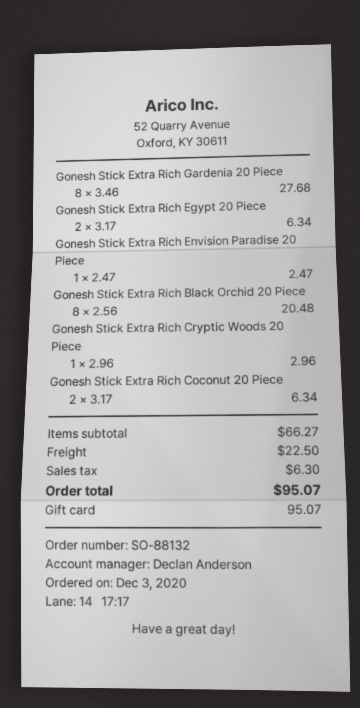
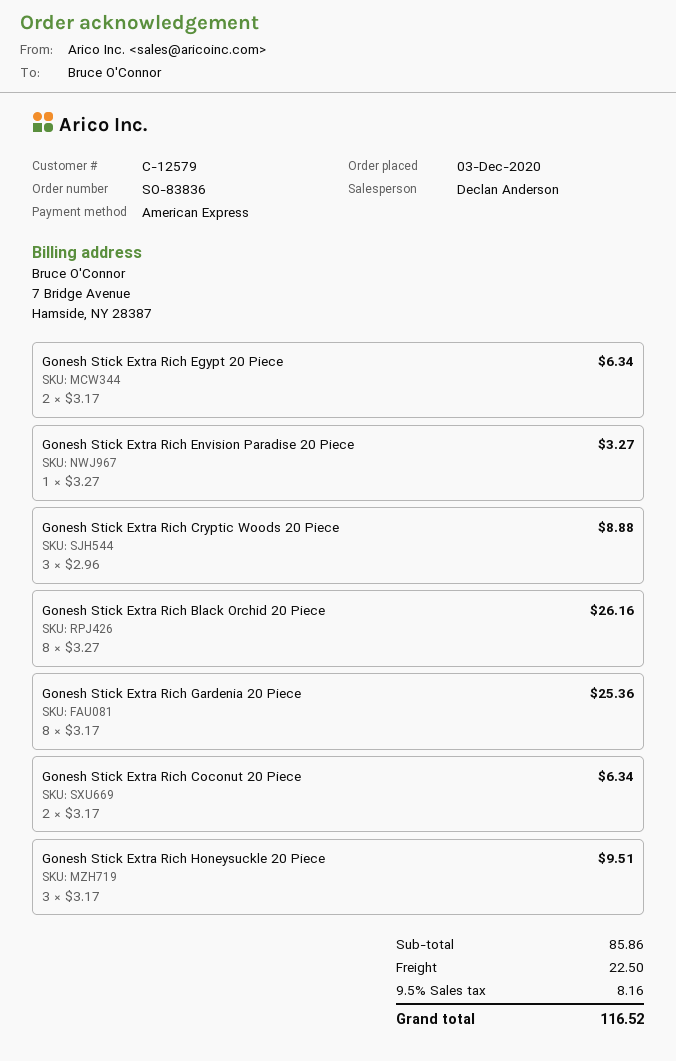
order number: SO-88132 -> SO-83836
payment method: gift card -> American Express
Gonesh Stick Extra Rich Gardenia 20 Piece: 8 x 3.46 = 27.68 -> 8 x 3.17 = 25.36
Gonesh Stick Extra Rich Envision Paradise 20 Piece: 1 x 2.47 = 2.47 -> 1 x 3.27 = 3.27
Gonesh Stick Extra Rich Black Orchid 20 Piece: 8 x 2.56 = 20.48 -> 8 x 3.27 = 26.16
Gonesh Stick Extra Rich Cryptic Woods 20 Piece: 1 x 2.96 = 2.96 -> 3 x 2.96 = 8.88
Gonesh Stick Extra Rich Honeysuckle 20 Piece: none -> 3 x 3.17 = 9.51
subtotal: 66.27 -> 85.86
tax: 6.30 -> 8.16
total: 95.07 -> 116.52

